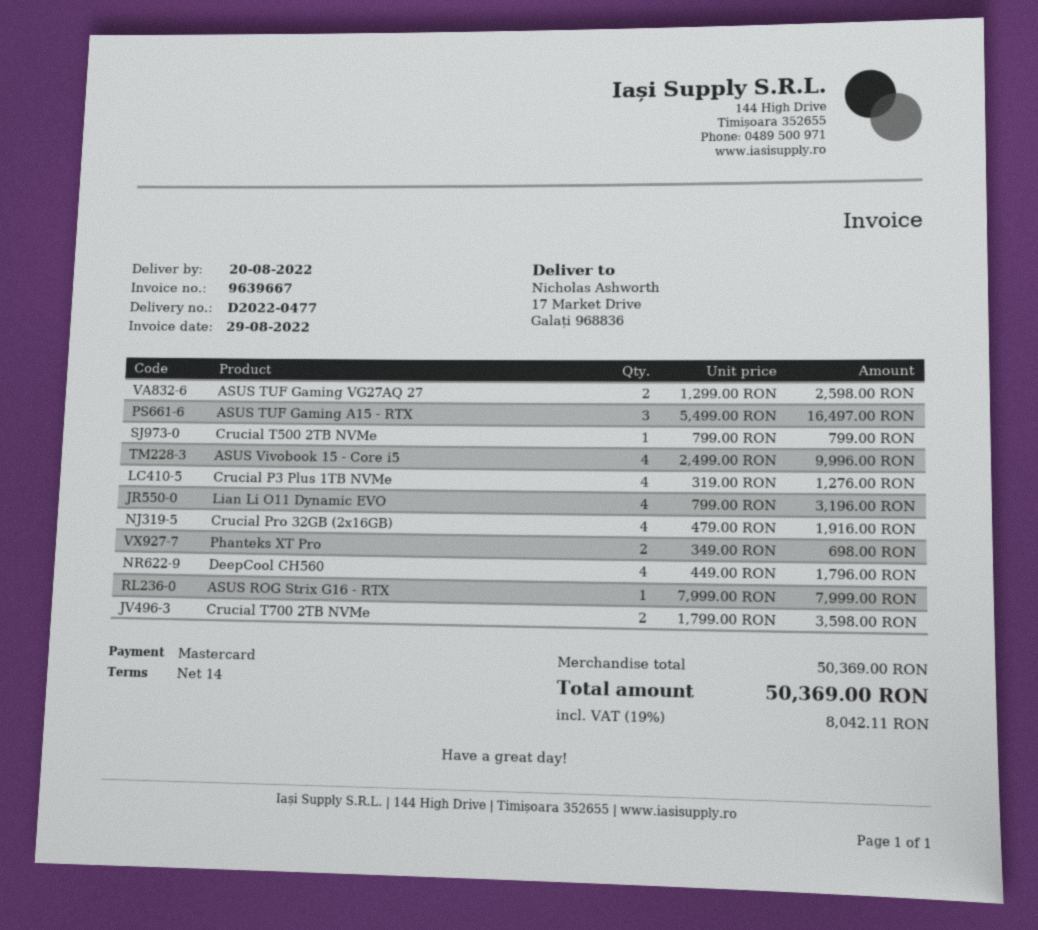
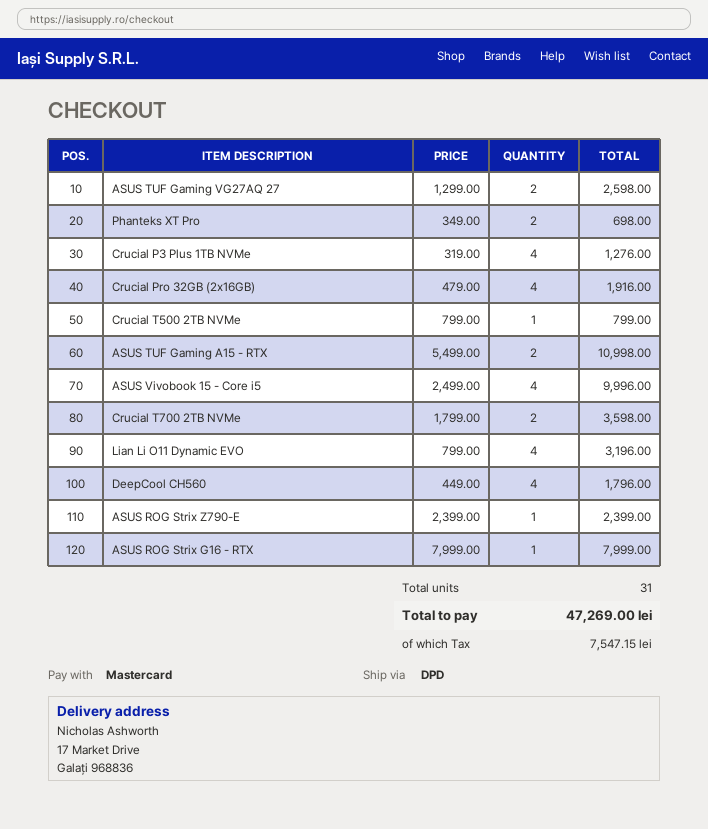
ASUS TUF Gaming A15 - RTX: 3 x 5499.00 = 16497.00 -> 2 x 5499.00 = 10998.00
ASUS ROG Strix Z790-E: none -> 1 x 2399.00 = 2399.00
tax: 8042.11 -> 7547.15
total: 50369.00 -> 47269.00

